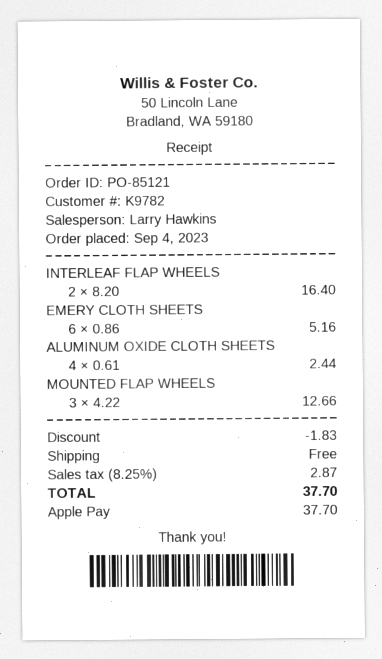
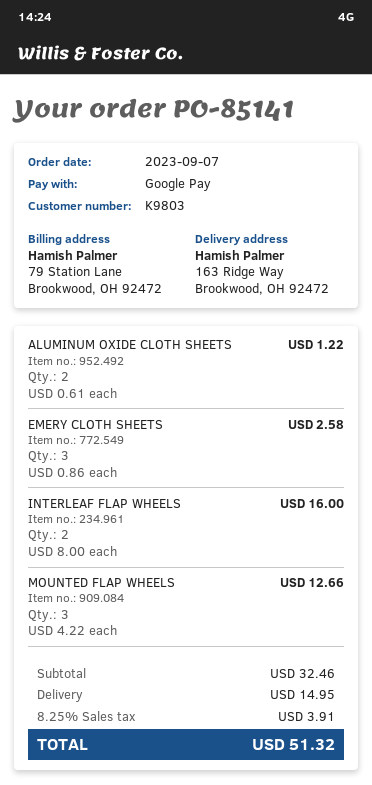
order number: PO-85121 -> PO-85141
order date: 2023-09-04 -> 2023-09-07
customer number: K9782 -> K9803
payment method: Apple Pay -> Google Pay
INTERLEAF FLAP WHEELS: 2 x 8.20 = 16.40 -> 2 x 8.00 = 16.00
EMERY CLOTH SHEETS: 6 x 0.86 = 5.16 -> 3 x 0.86 = 2.58
ALUMINUM OXIDE CLOTH SHEETS: 4 x 0.61 = 2.44 -> 2 x 0.61 = 1.22
discount: 1.83 -> none
shipping: 0.00 -> 14.95
tax: 8.25% = 2.87 -> 8.25% = 3.91
total: 37.70 -> 51.32

